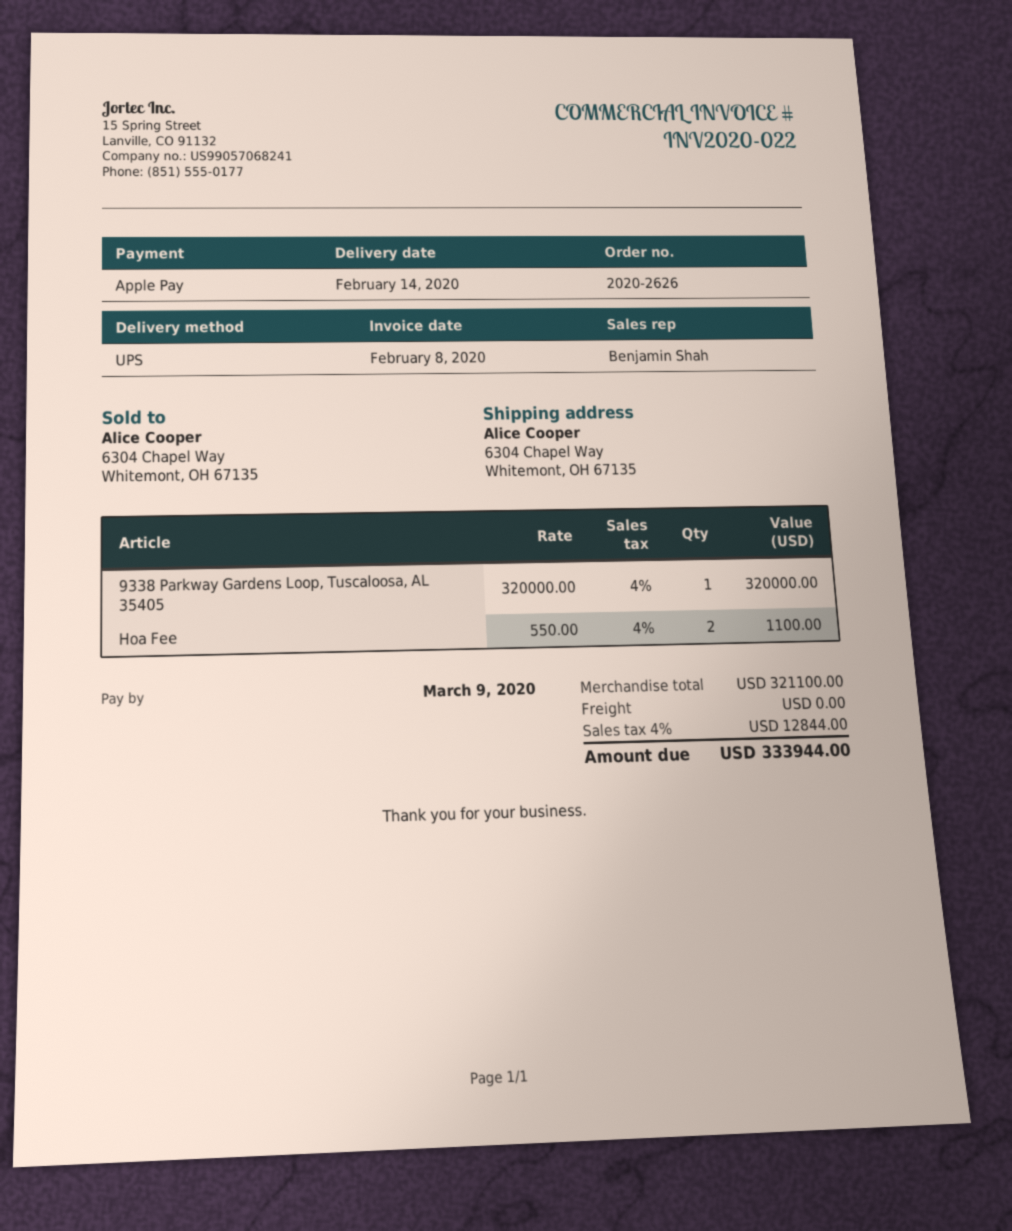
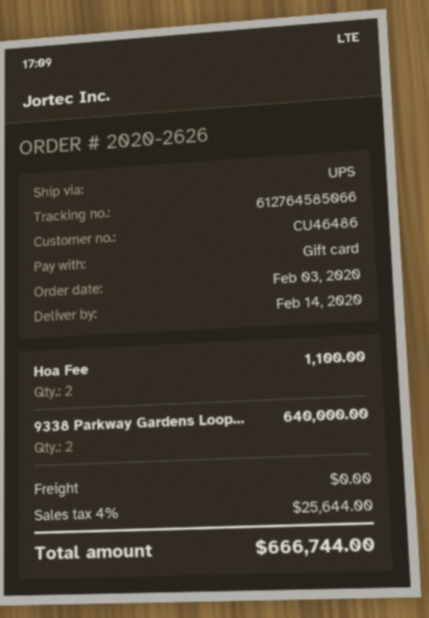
payment method: Apple Pay -> gift card
9338 Parkway Gardens Loop, Tuscaloosa, AL 35405: 1 for 320000.00 -> 2 for 640000.00
tax: 4% = 12844.00 -> 4% = 25644.00
total: 333944.00 -> 666744.00

